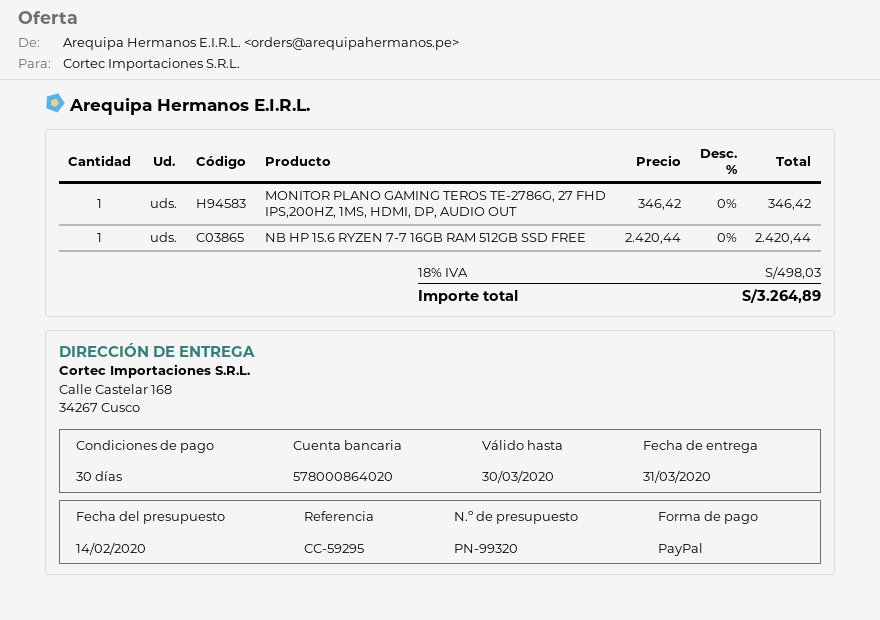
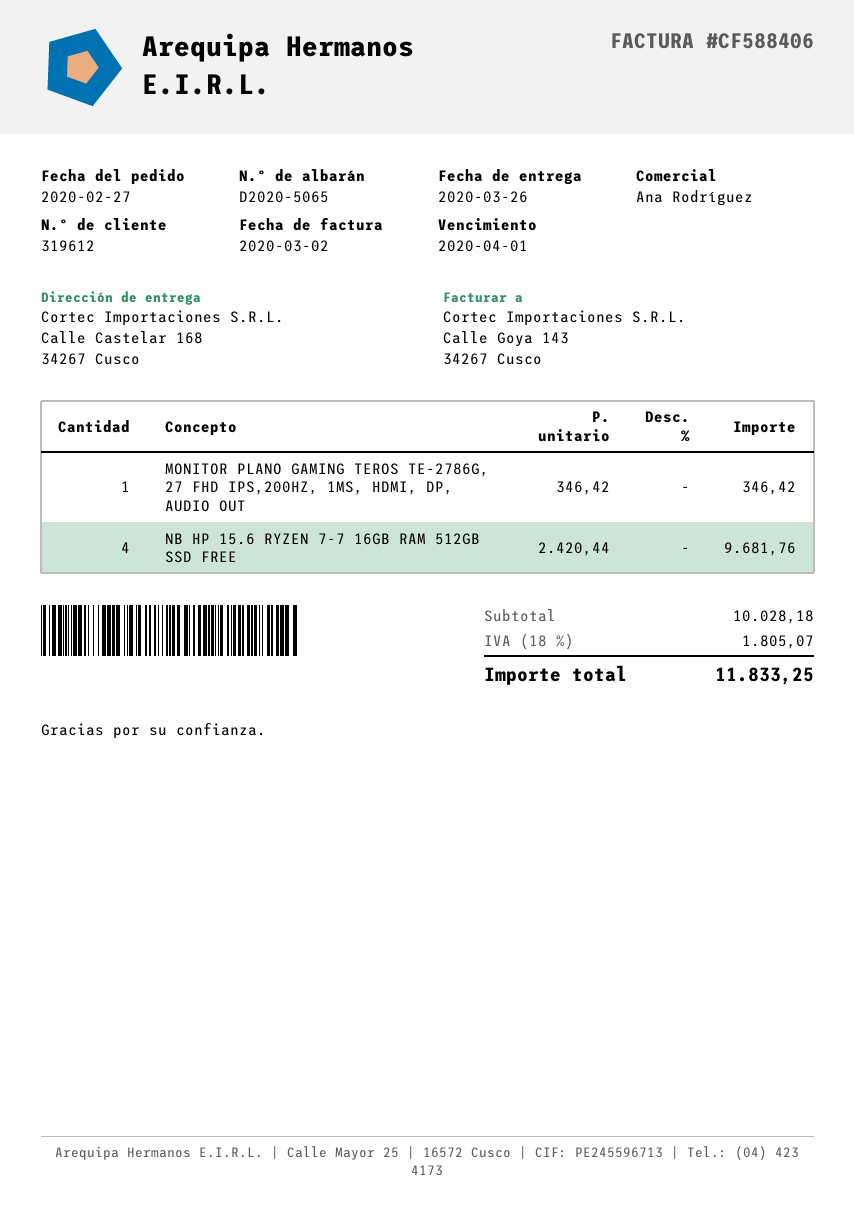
delivery date: 2020-03-31 -> 2020-03-26
NB HP 15.6 RYZEN 7-7 16GB RAM 512GB SSD FREE: 1 x 2420.44 = 2420.44 -> 4 x 2420.44 = 9681.76
tax: 18% = 498.03 -> 18% = 1805.07
total: 3264.89 -> 11833.25

